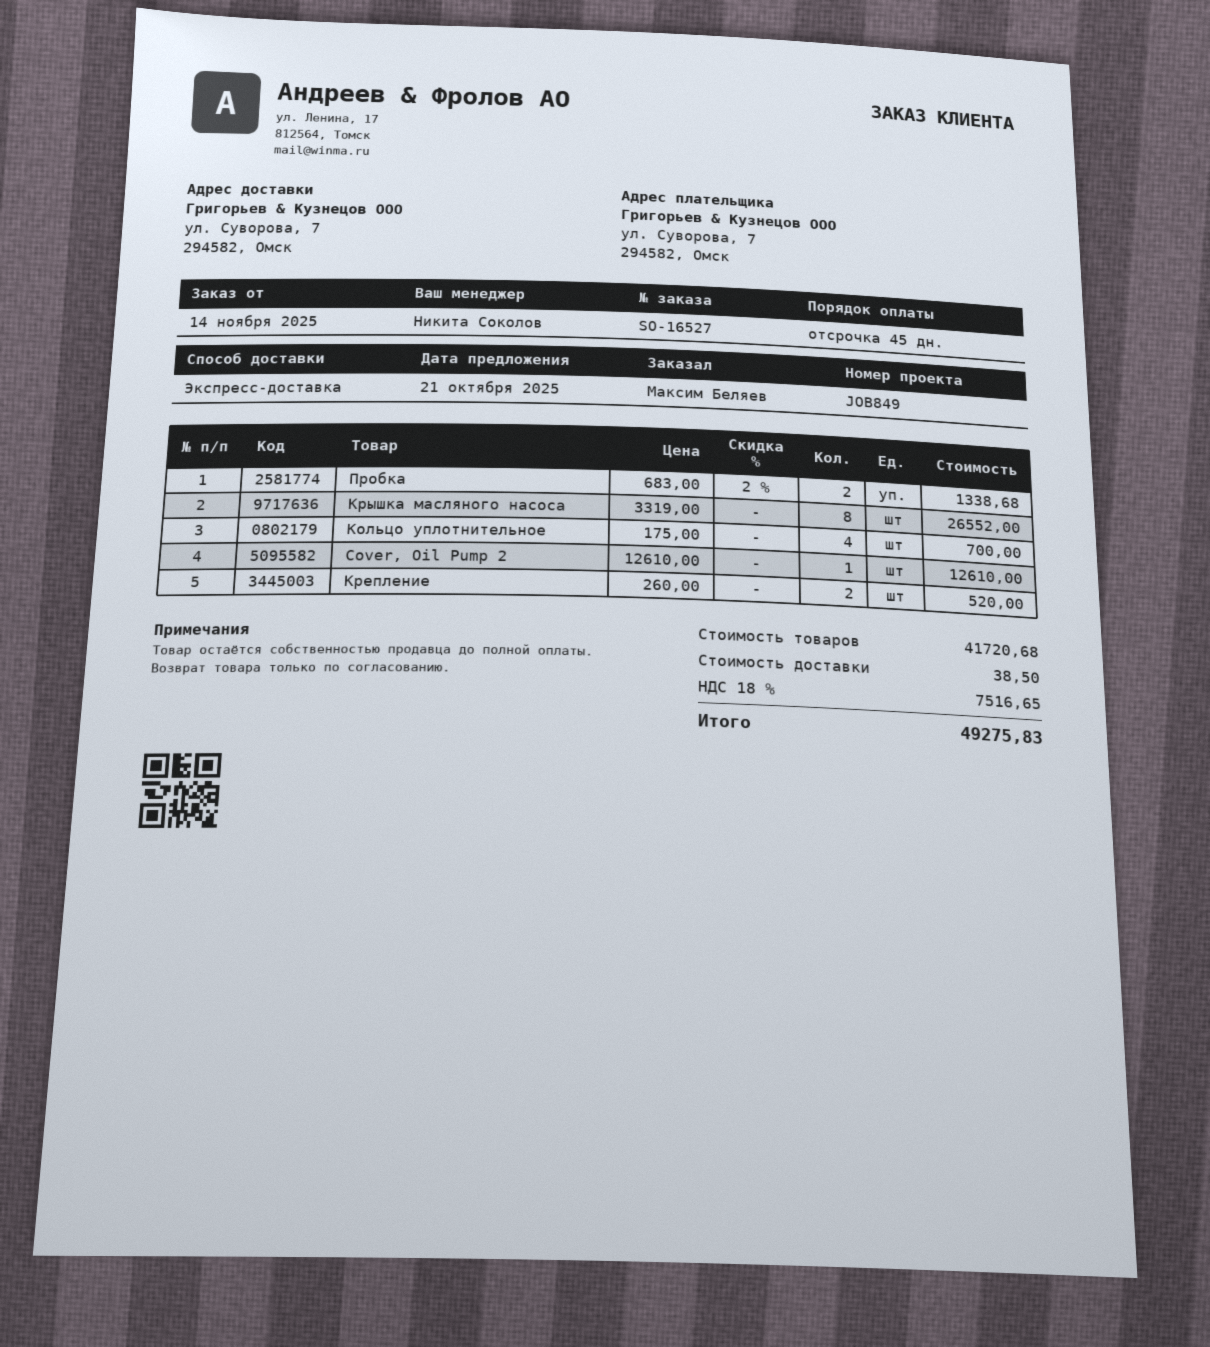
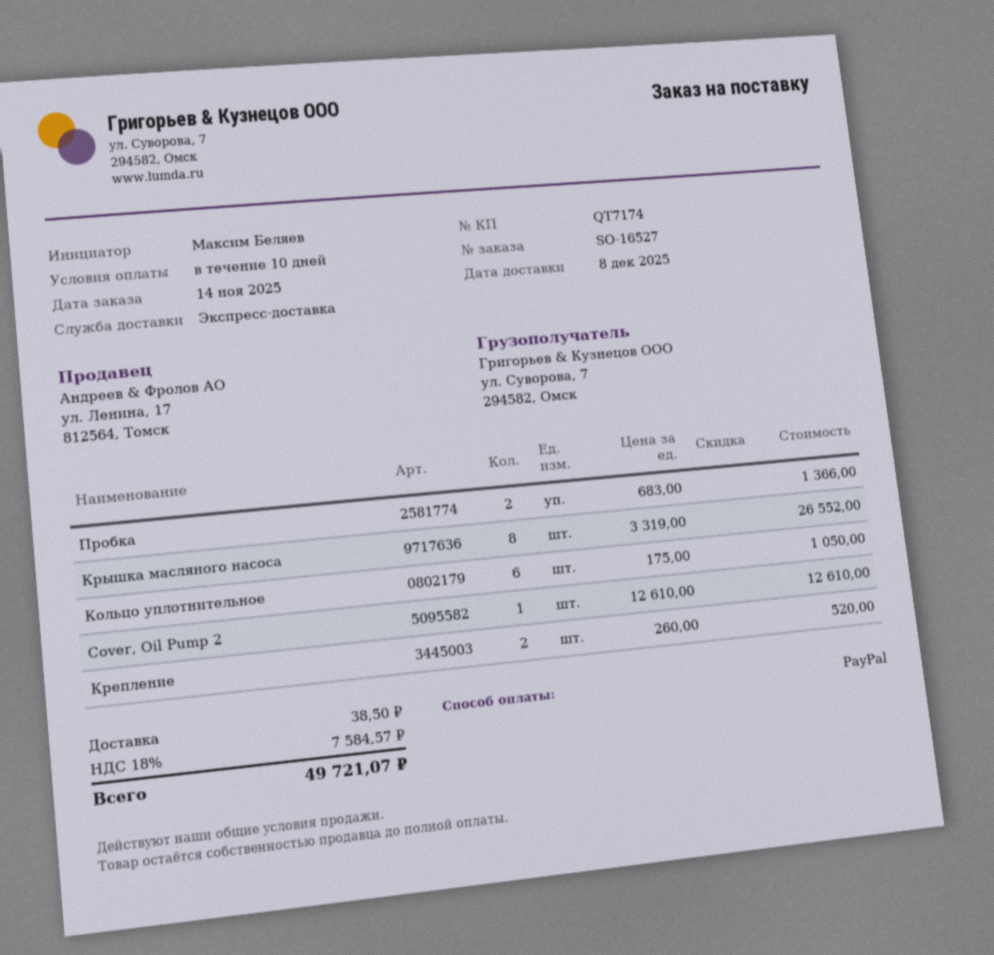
payment terms: 45 days -> 10 days
Пробка: 2 x 683.00 - 2% = 1338.68 -> 2 x 683.00 = 1366.00
Кольцо уплотнительное: 4 x 175.00 = 700.00 -> 6 x 175.00 = 1050.00
tax: 18% = 7516.65 -> 18% = 7584.57
total: 49275.83 -> 49721.07

